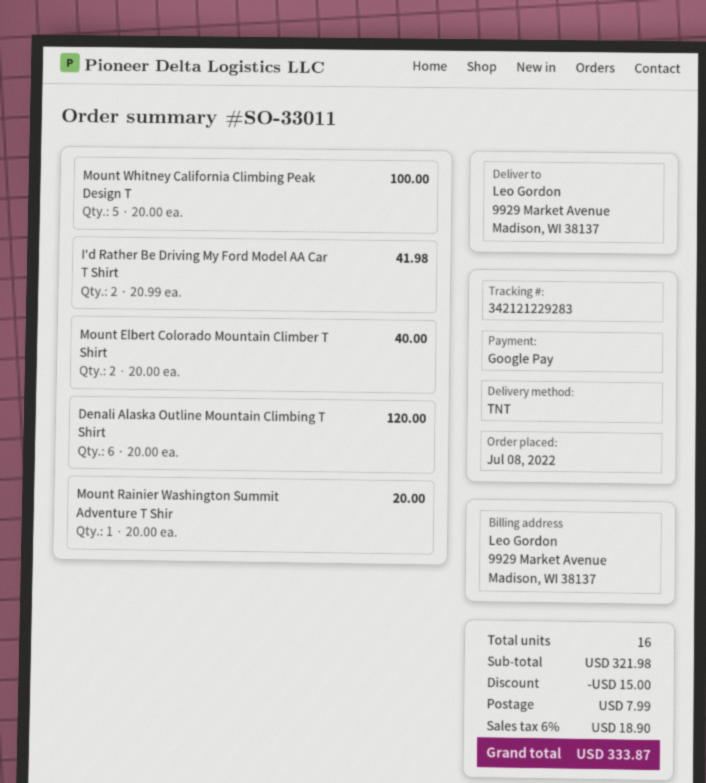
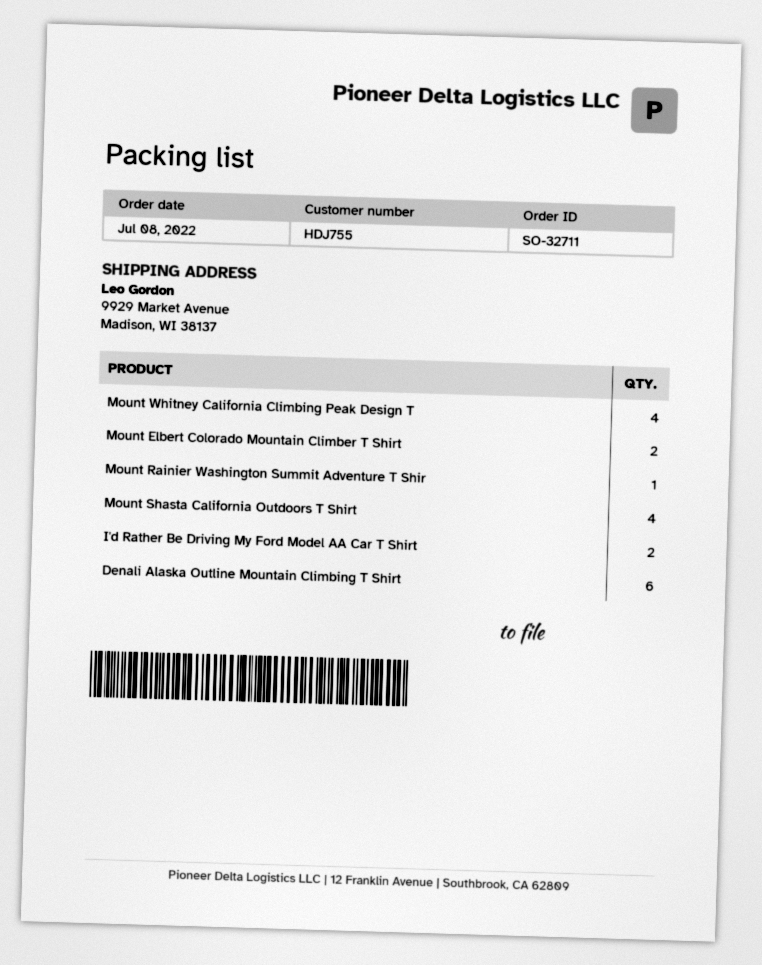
order number: SO-33011 -> SO-32711
Mount Whitney California Climbing Peak Design T: 5 -> 4
Mount Shasta California Outdoors T Shirt: none -> 4

